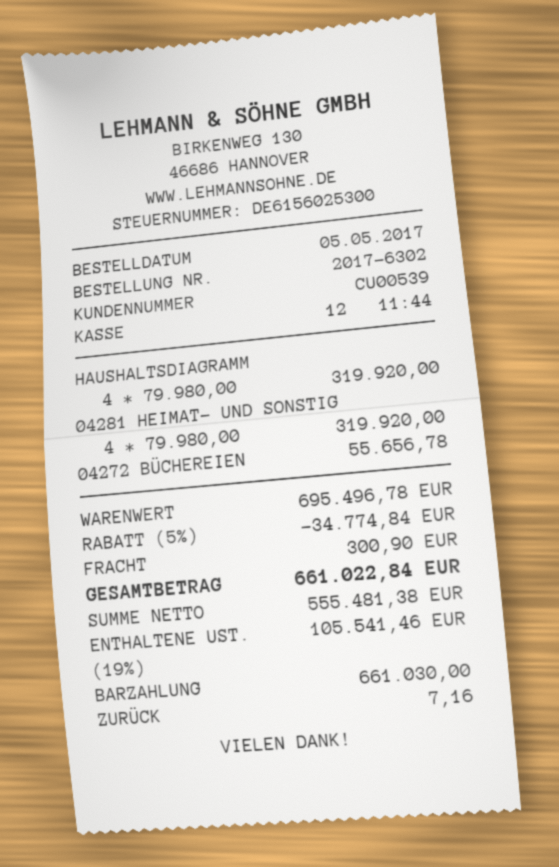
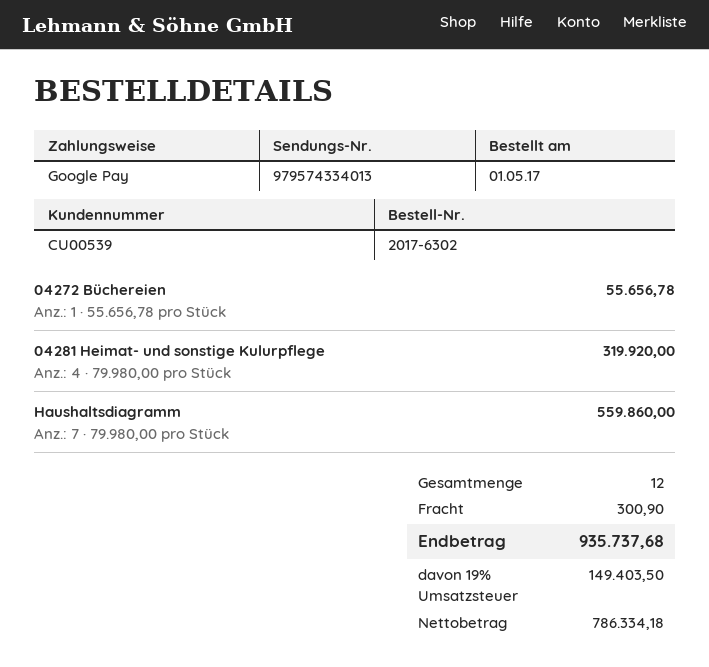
order date: 2017-05-05 -> 2017-05-01
payment method: cash -> Google Pay
HAUSHALTSDIAGRAMM: 4 x 79980.00 = 319920.00 -> 7 x 79980.00 = 559860.00
discount: 5% = 34774.84 -> none
net: 555481.38 -> 786334.18
tax: 19% = 105541.46 -> 19% = 149403.50
total: 661022.84 -> 935737.68

